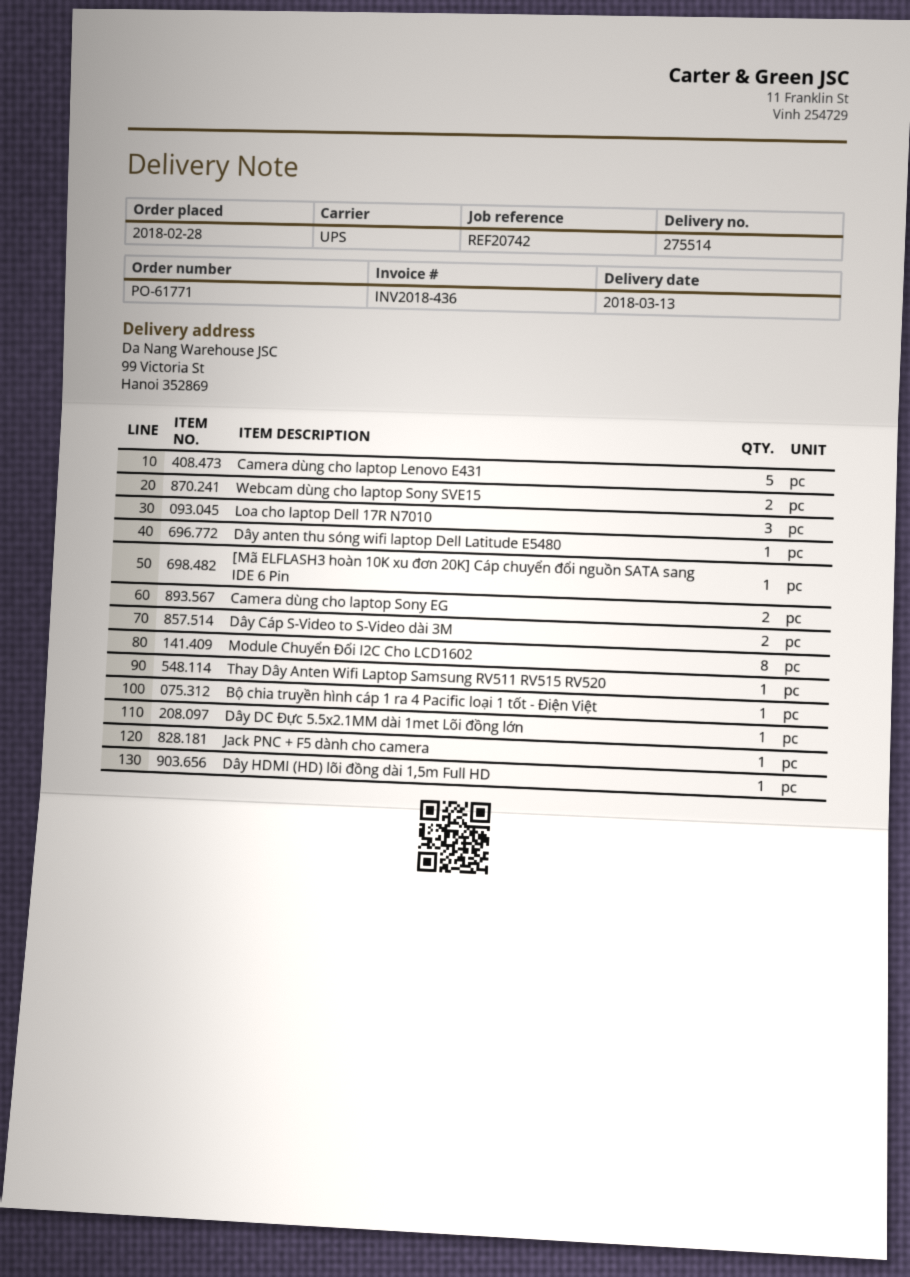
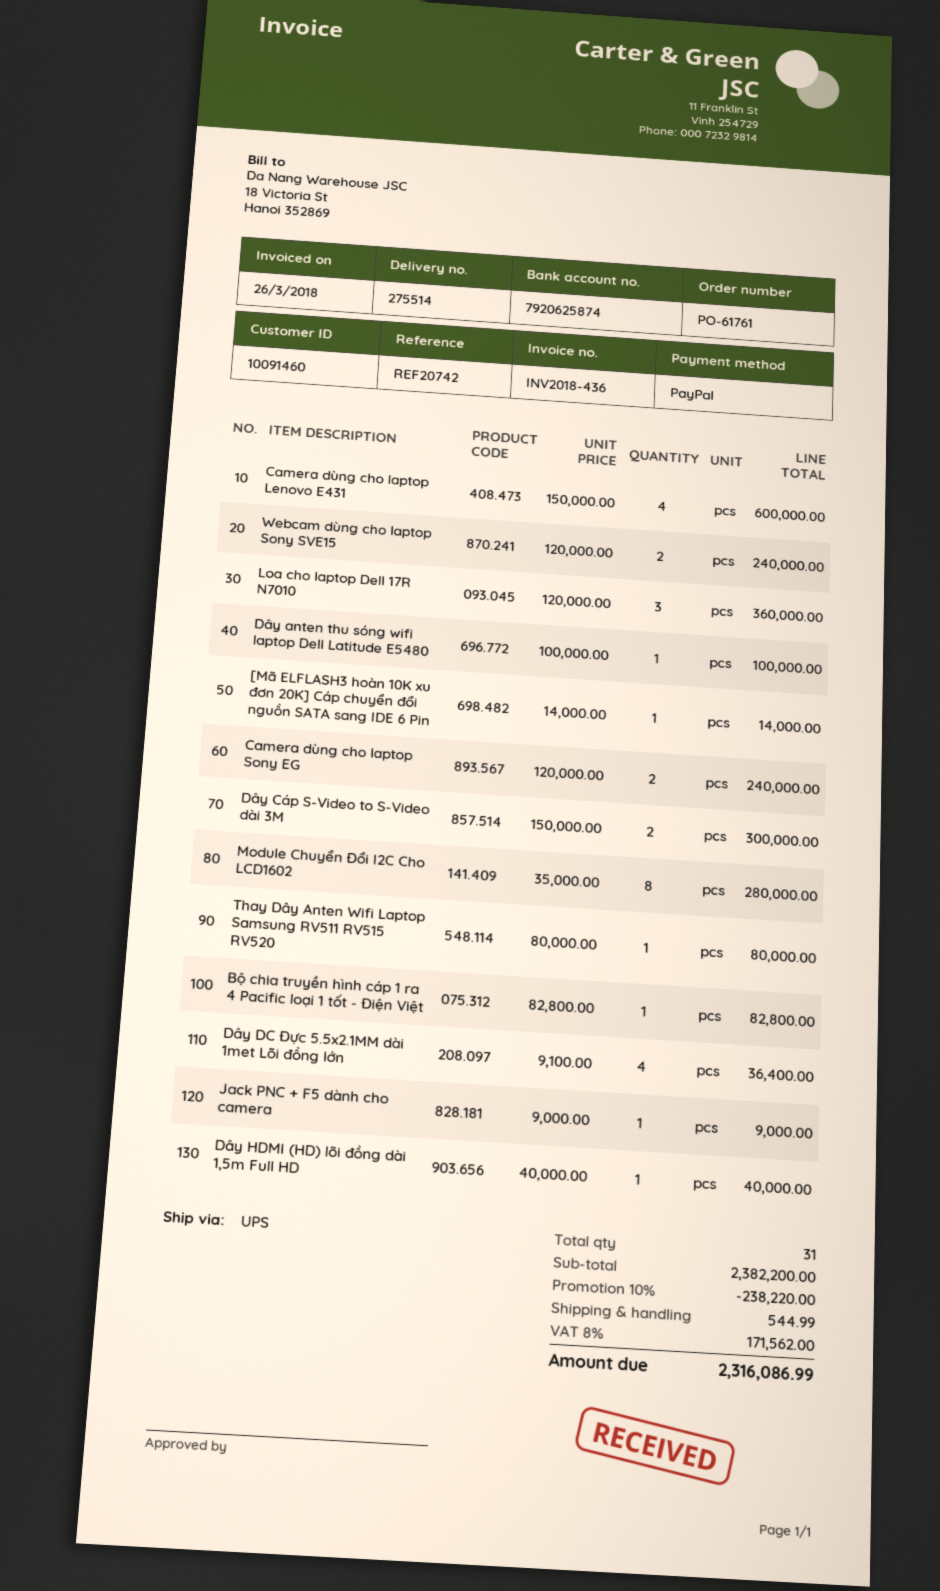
order number: PO-61771 -> PO-61761
Camera dùng cho laptop Lenovo E431: 5 -> 4
Dây DC Đực 5.5x2.1MM dài 1met Lõi đồng lớn: 1 -> 4

